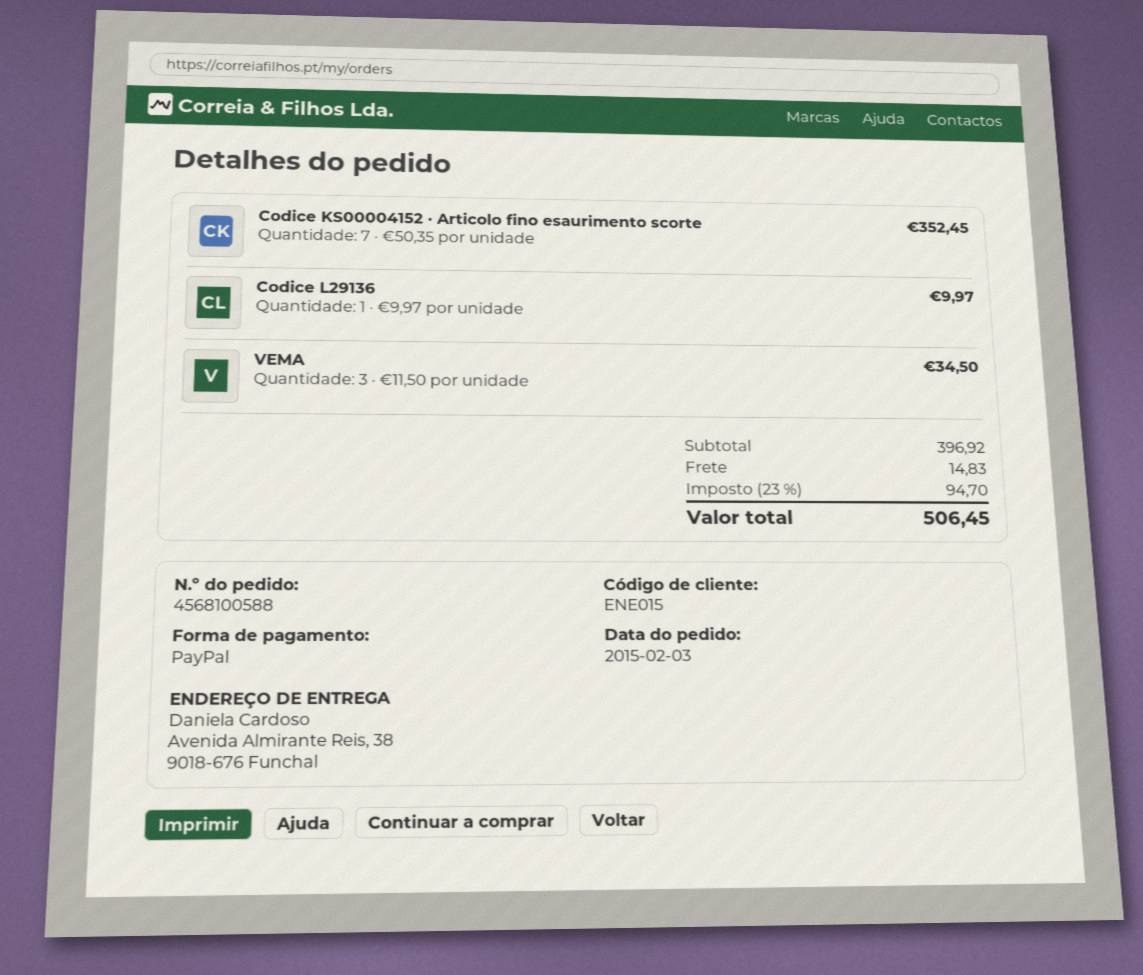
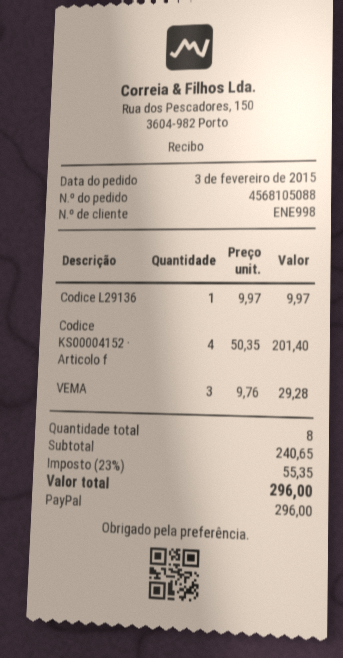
order number: 4568100588 -> 4568105088
customer number: ENE015 -> ENE998
Codice KS00004152 · Articolo fino esaurimento scorte: 7 x 50.35 = 352.45 -> 4 x 50.35 = 201.40
VEMA: 3 x 11.50 = 34.50 -> 3 x 9.76 = 29.28
subtotal: 396.92 -> 240.65
shipping: 14.83 -> none
tax: 23% = 94.70 -> 23% = 55.35
total: 506.45 -> 296.00

